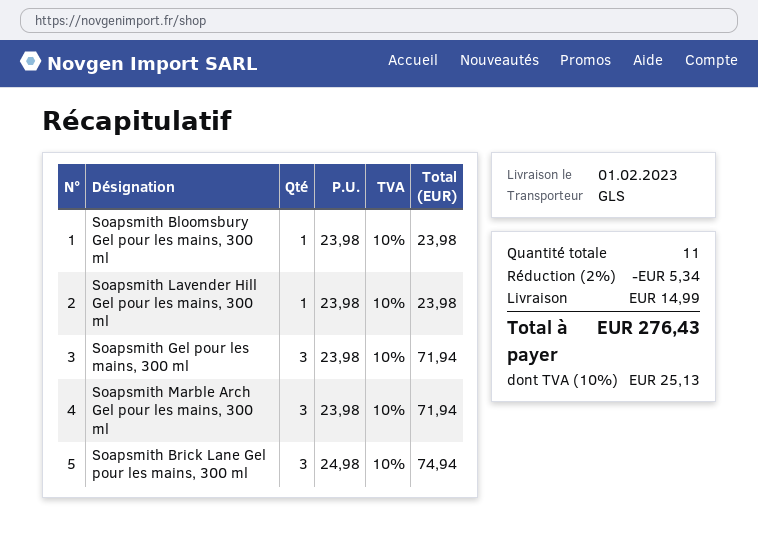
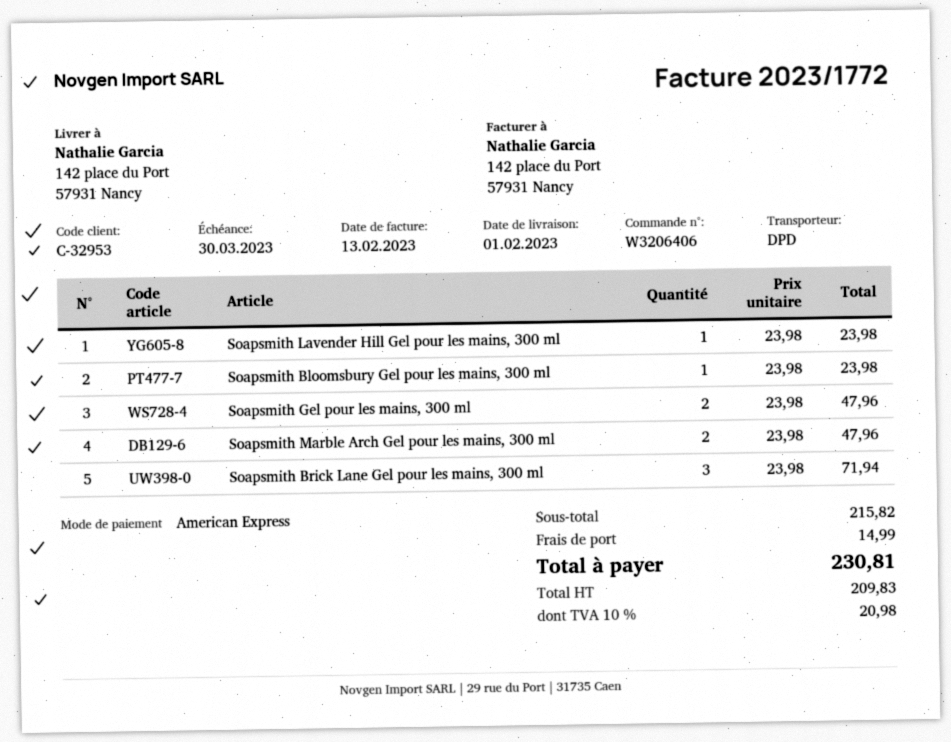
shipping method: GLS -> DPD
Soapsmith Gel pour les mains, 300 ml: 3 x 23.98 = 71.94 -> 2 x 23.98 = 47.96
Soapsmith Marble Arch Gel pour les mains, 300 ml: 3 x 23.98 = 71.94 -> 2 x 23.98 = 47.96
Soapsmith Brick Lane Gel pour les mains, 300 ml: 3 x 24.98 = 74.94 -> 3 x 23.98 = 71.94
discount: 2% = 5.34 -> none
tax: 10% = 25.13 -> 10% = 20.98
total: 276.43 -> 230.81

